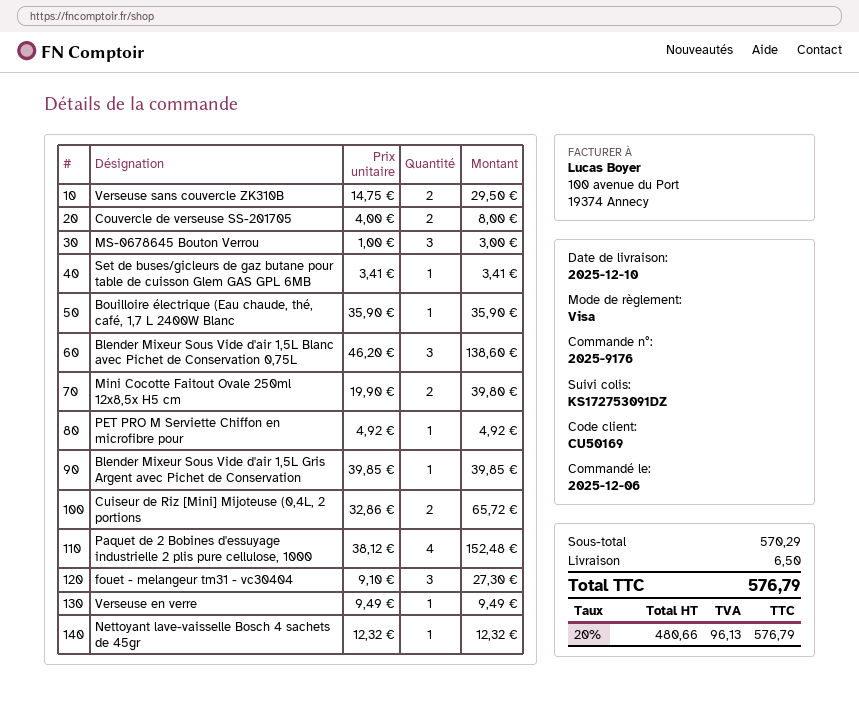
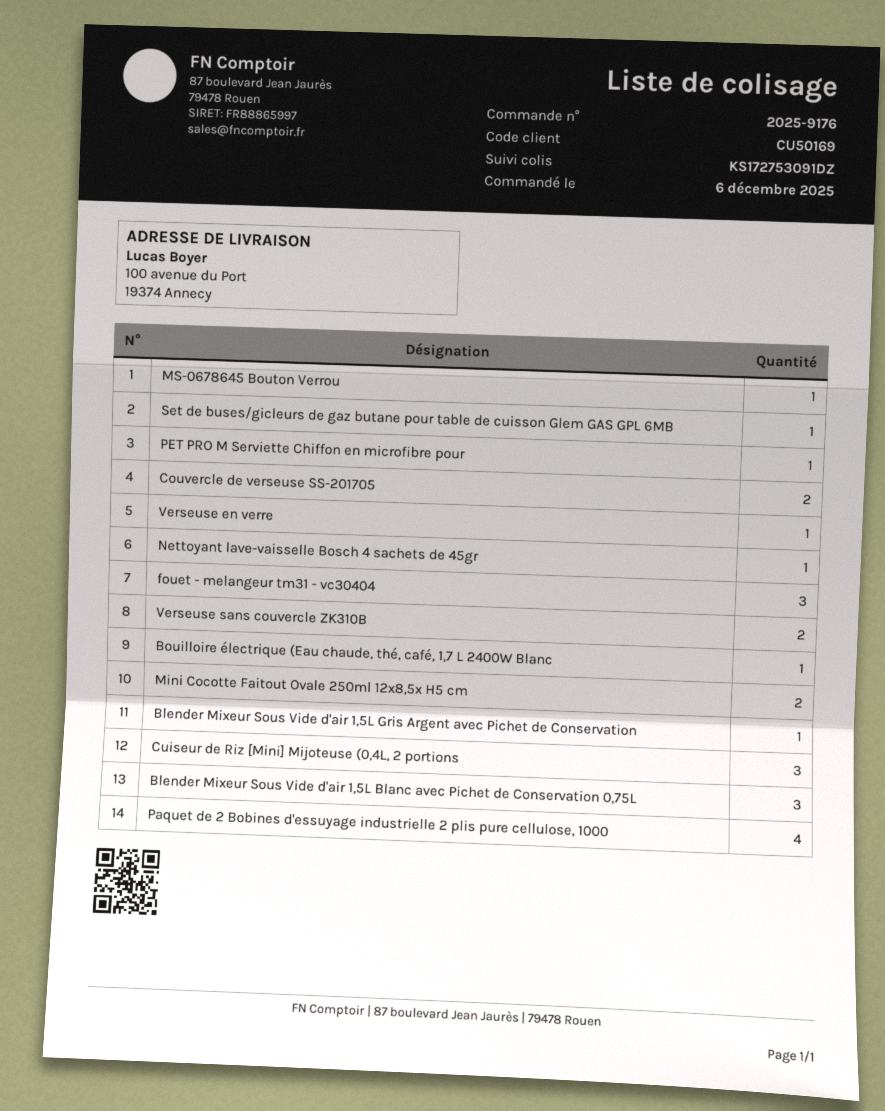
MS-0678645 Bouton Verrou: 3 -> 1
Cuiseur de Riz [Mini] Mijoteuse (0,4L, 2 portions: 2 -> 3

